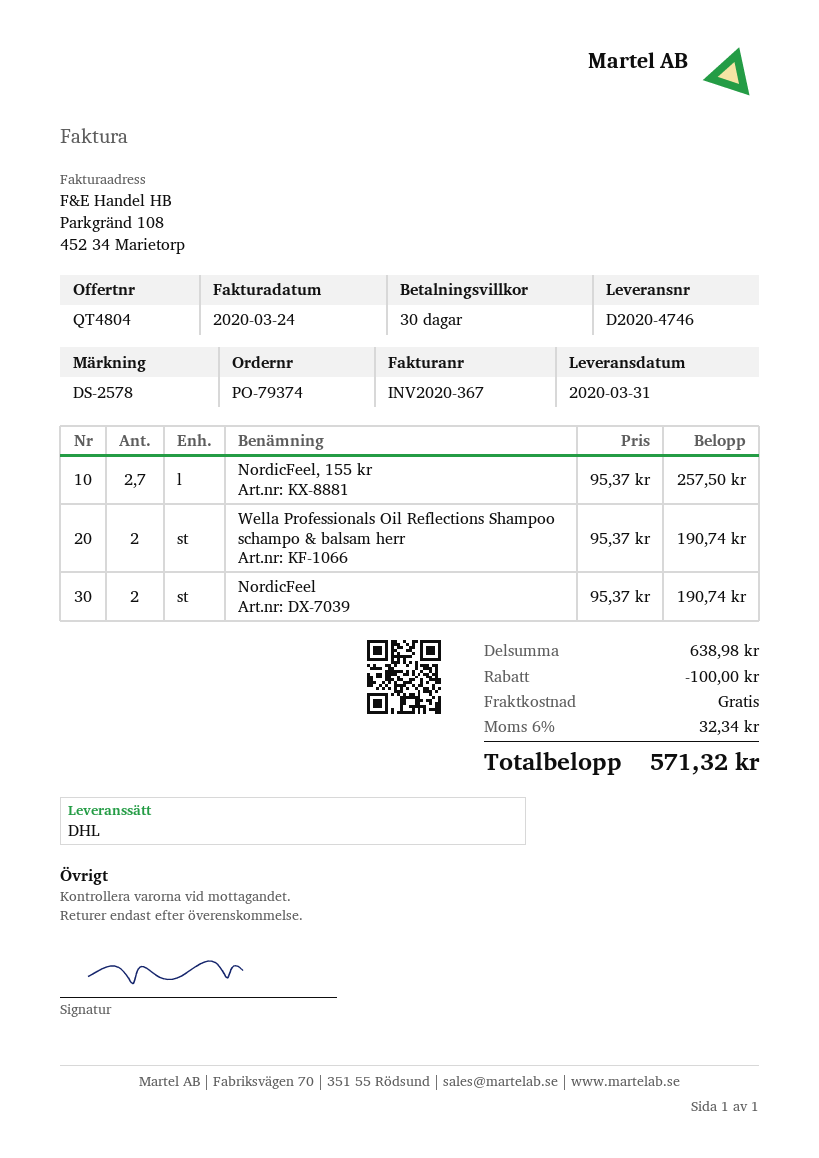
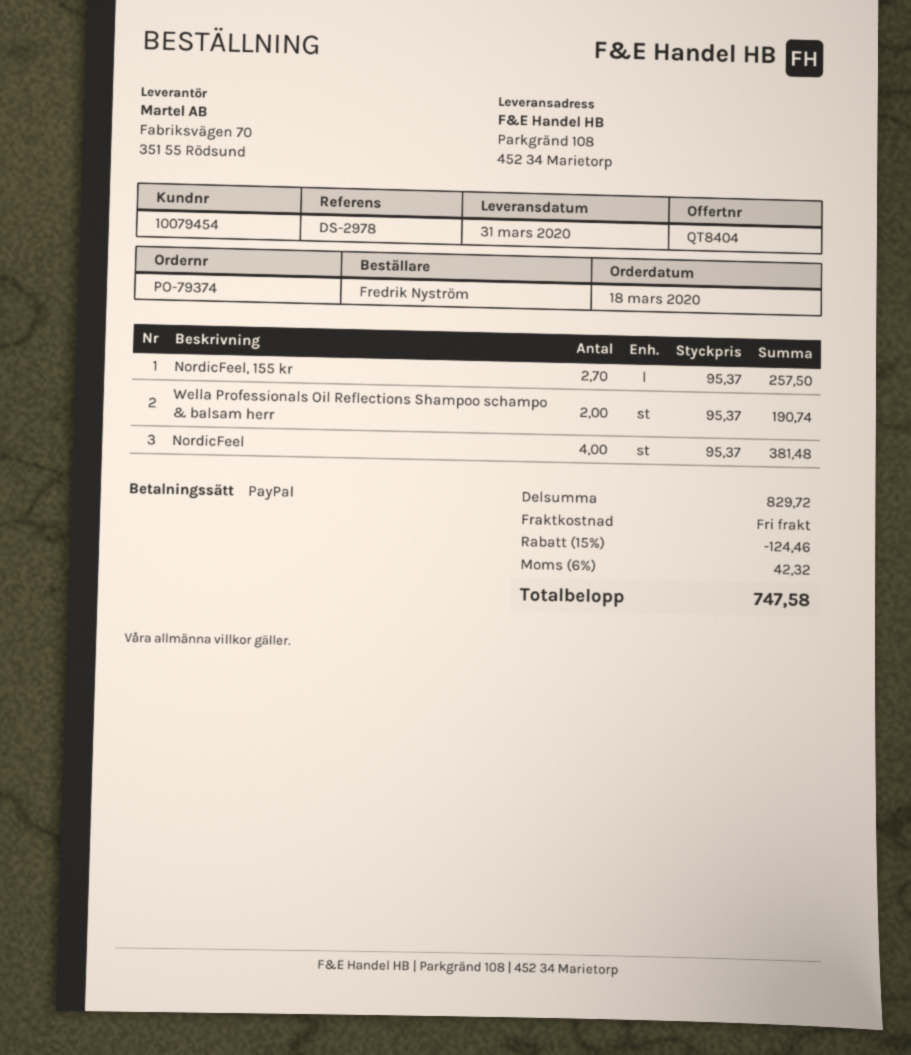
quote number: QT4804 -> QT8404
reference: DS-2578 -> DS-2978
NordicFeel: 2 x 95.37 = 190.74 -> 4 x 95.37 = 381.48
subtotal: 638.98 -> 829.72
discount: 100.00 -> 124.46
tax: 6% = 32.34 -> 6% = 42.32
total: 571.32 -> 747.58

